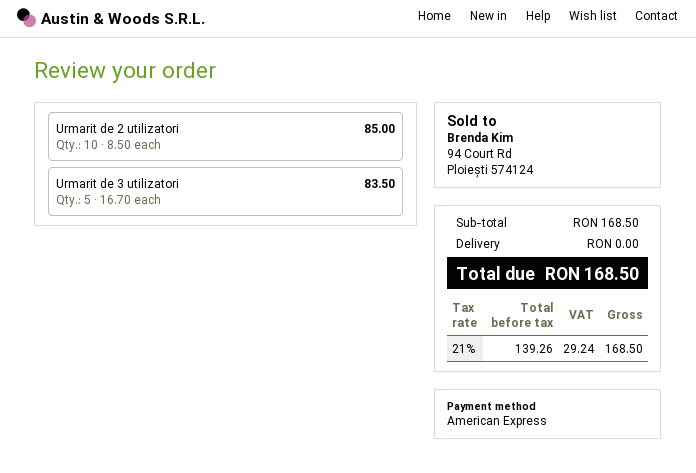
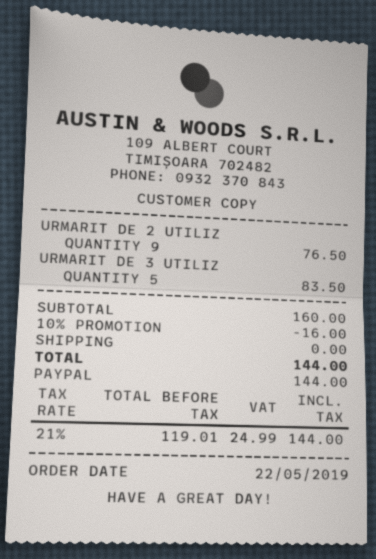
payment method: American Express -> PayPal
Urmarit de 2 utilizatori: 10 for 85.00 -> 9 for 76.50
subtotal: 168.50 -> 160.00
discount: none -> 10% = 16.00
net: 139.26 -> 119.01
tax: 21% = 29.24 -> 21% = 24.99
total: 168.50 -> 144.00

